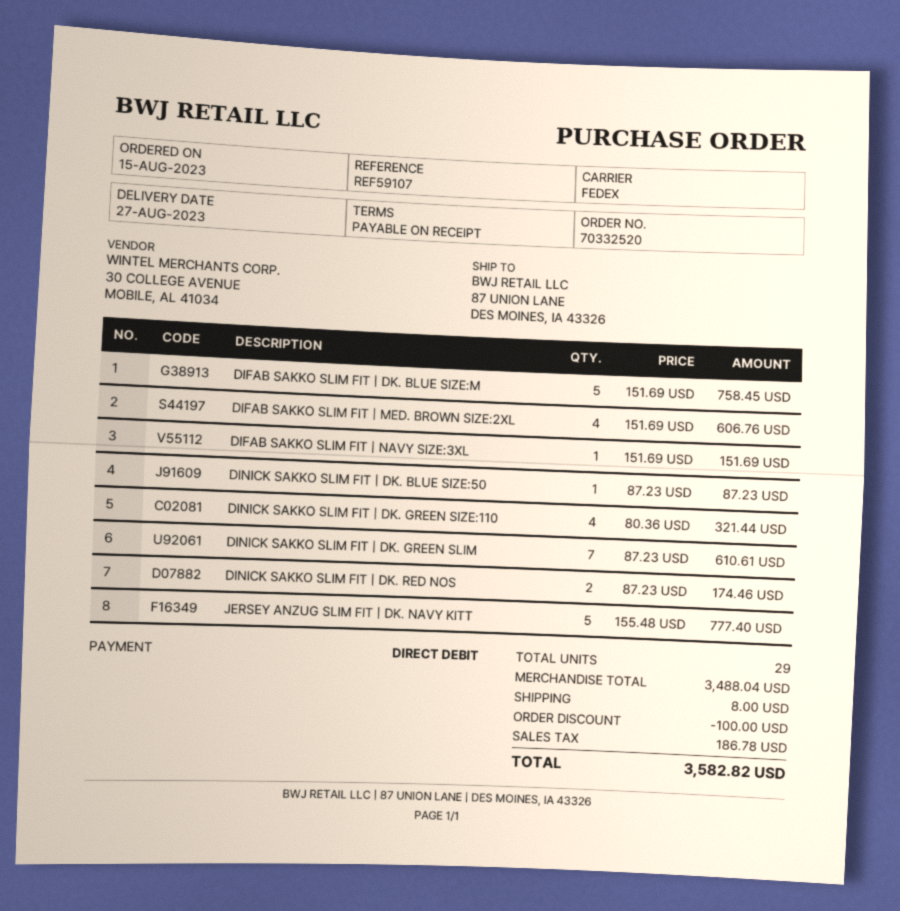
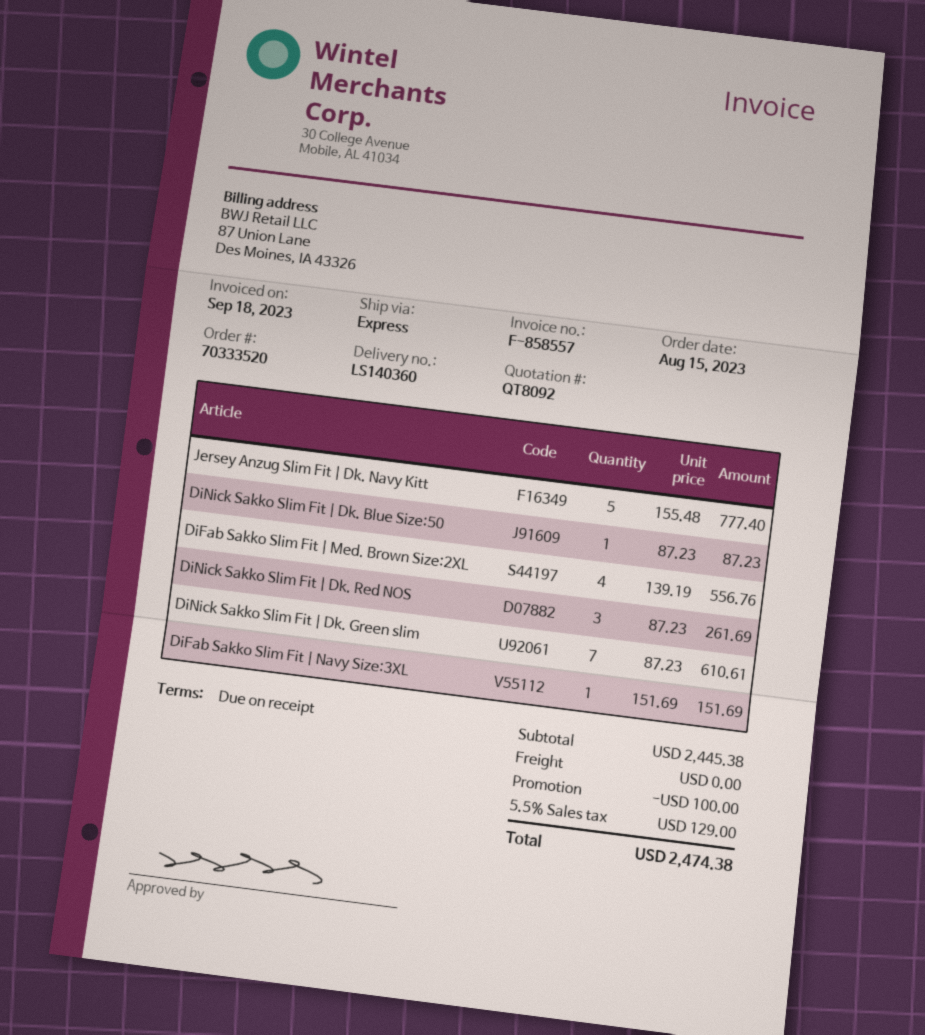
order number: 70332520 -> 70333520
shipping method: FedEx -> express
DIFAB SAKKO SLIM FIT | DK. BLUE SIZE:M: 5 x 151.69 = 758.45 -> none
DIFAB SAKKO SLIM FIT | MED. BROWN SIZE:2XL: 4 x 151.69 = 606.76 -> 4 x 139.19 = 556.76
DINICK SAKKO SLIM FIT | DK. GREEN SIZE:110: 4 x 80.36 = 321.44 -> none
DINICK SAKKO SLIM FIT | DK. RED NOS: 2 x 87.23 = 174.46 -> 3 x 87.23 = 261.69
subtotal: 3488.04 -> 2445.38
shipping: 8.00 -> 0.00
tax: 186.78 -> 129.00
total: 3582.82 -> 2474.38

